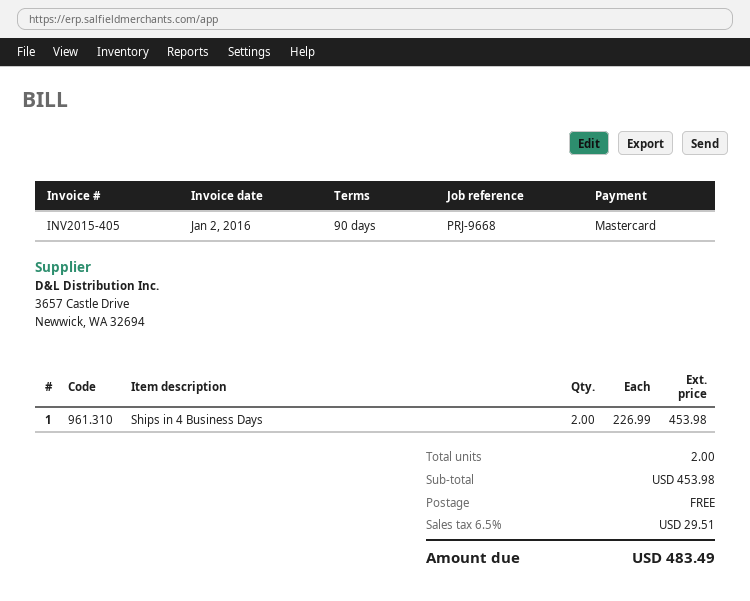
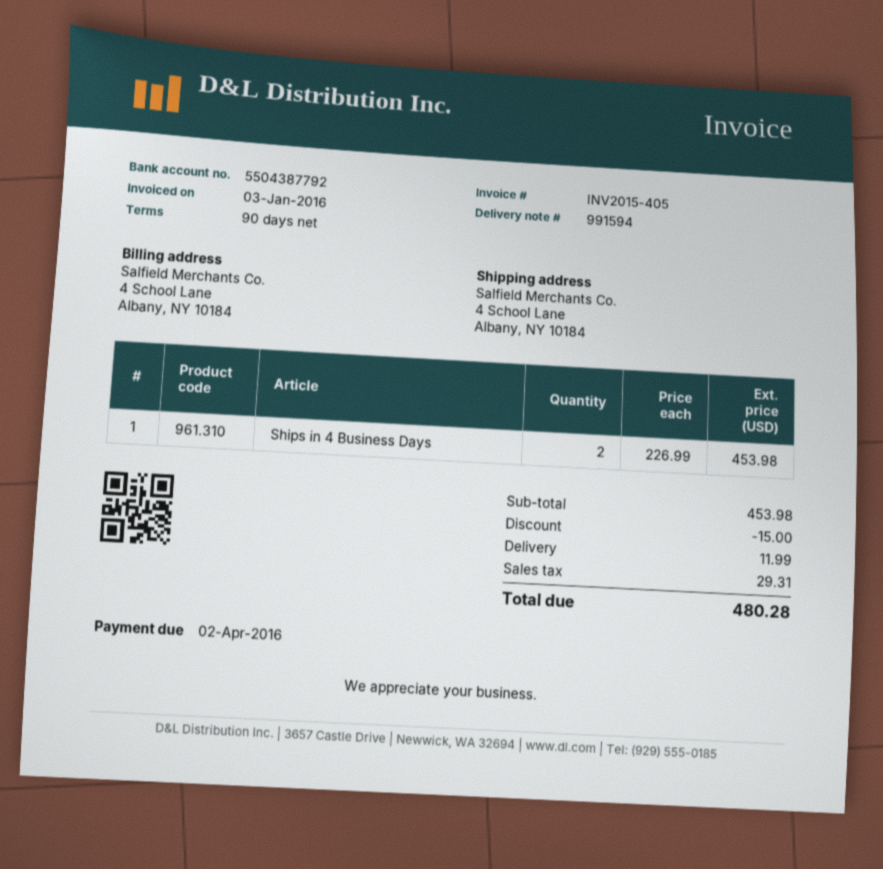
invoice date: 2016-01-02 -> 2016-01-03
discount: none -> 15.00
shipping: 0.00 -> 11.99
tax: 29.51 -> 29.31
total: 483.49 -> 480.28

